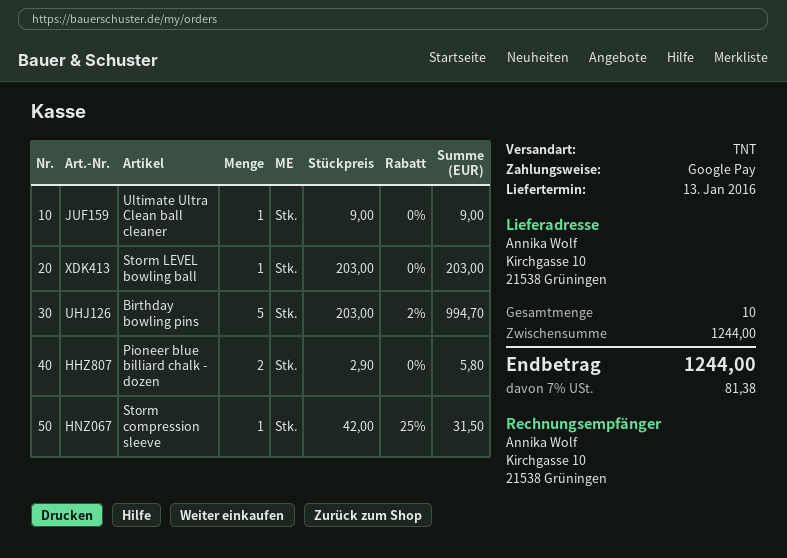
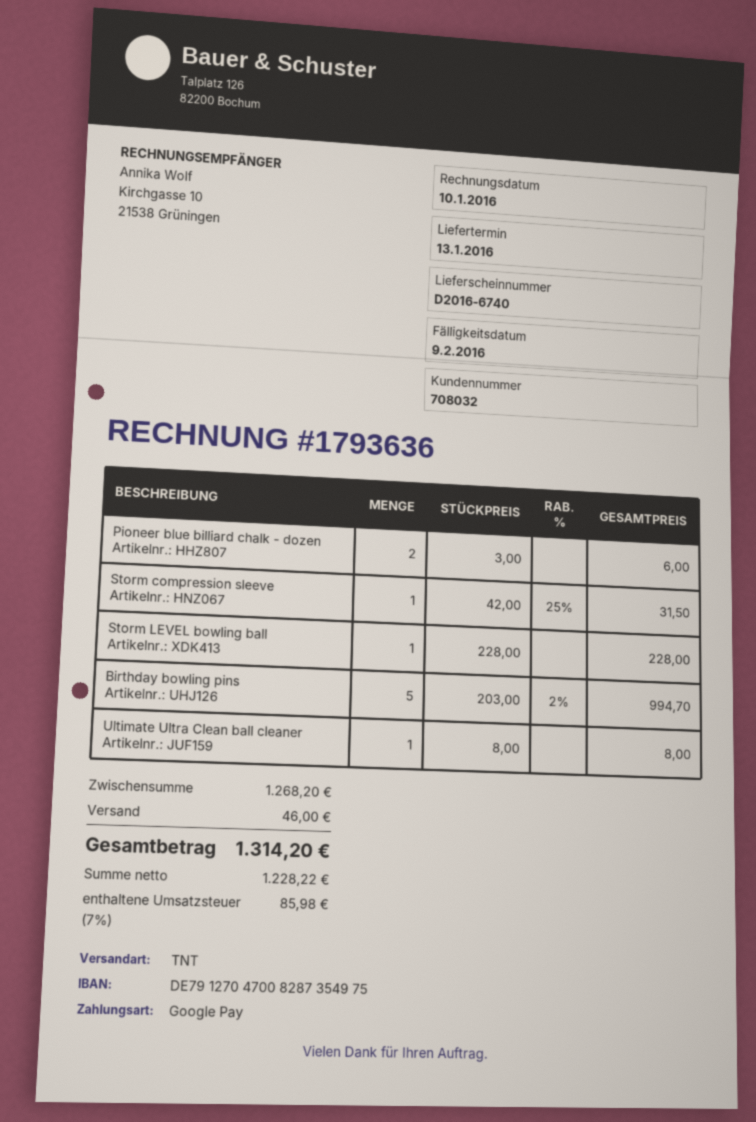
Ultimate Ultra Clean ball cleaner: 1 x 9.00 = 9.00 -> 1 x 8.00 = 8.00
Storm LEVEL bowling ball: 1 x 203.00 = 203.00 -> 1 x 228.00 = 228.00
Pioneer blue billiard chalk - dozen: 2 x 2.90 = 5.80 -> 2 x 3.00 = 6.00
subtotal: 1244.00 -> 1268.20
shipping: none -> 46.00
tax: 7% = 81.38 -> 7% = 85.98
total: 1244.00 -> 1314.20

